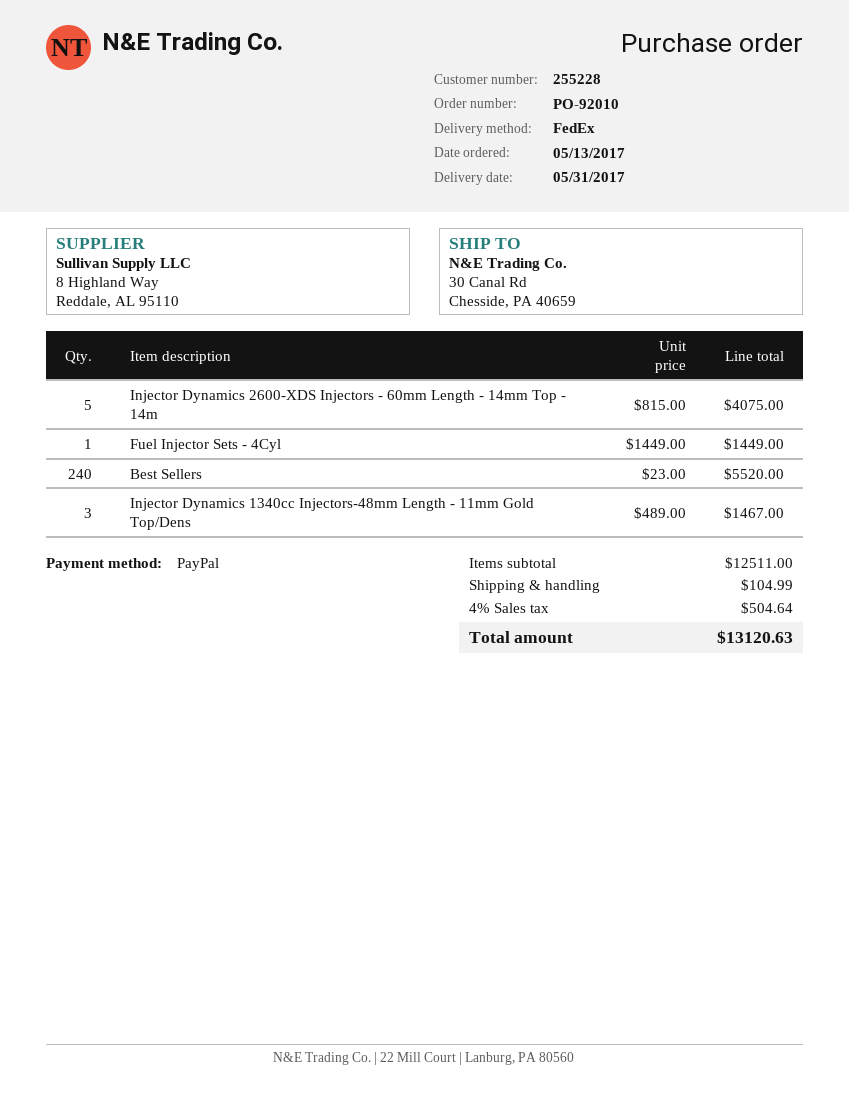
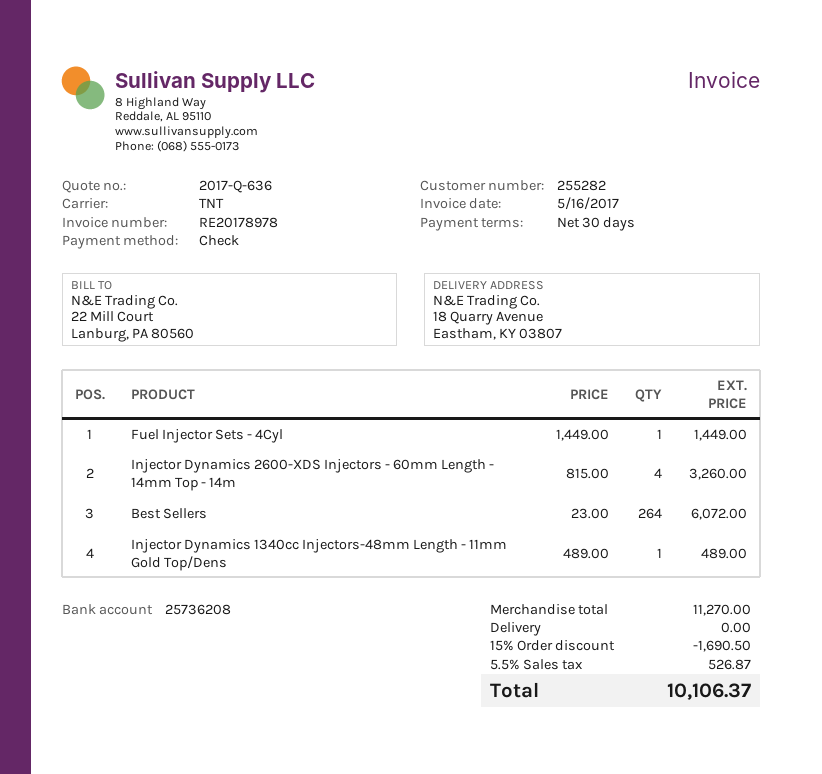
customer number: 255228 -> 255282
payment method: PayPal -> cheque
shipping method: FedEx -> TNT
ship to: 30 Canal Rd, Chesside, PA 40659 -> 18 Quarry Avenue, Eastham, KY 03807
Injector Dynamics 2600-XDS Injectors - 60mm Length - 14mm Top - 14m: 5 x 815.00 = 4075.00 -> 4 x 815.00 = 3260.00
Best Sellers: 240 x 23.00 = 5520.00 -> 264 x 23.00 = 6072.00
Injector Dynamics 1340cc Injectors-48mm Length - 11mm Gold Top/Dens: 3 x 489.00 = 1467.00 -> 1 x 489.00 = 489.00
subtotal: 12511.00 -> 11270.00
discount: none -> 15% = 1690.50
shipping: 104.99 -> 0.00
tax: 4% = 504.64 -> 5.5% = 526.87
total: 13120.63 -> 10106.37

